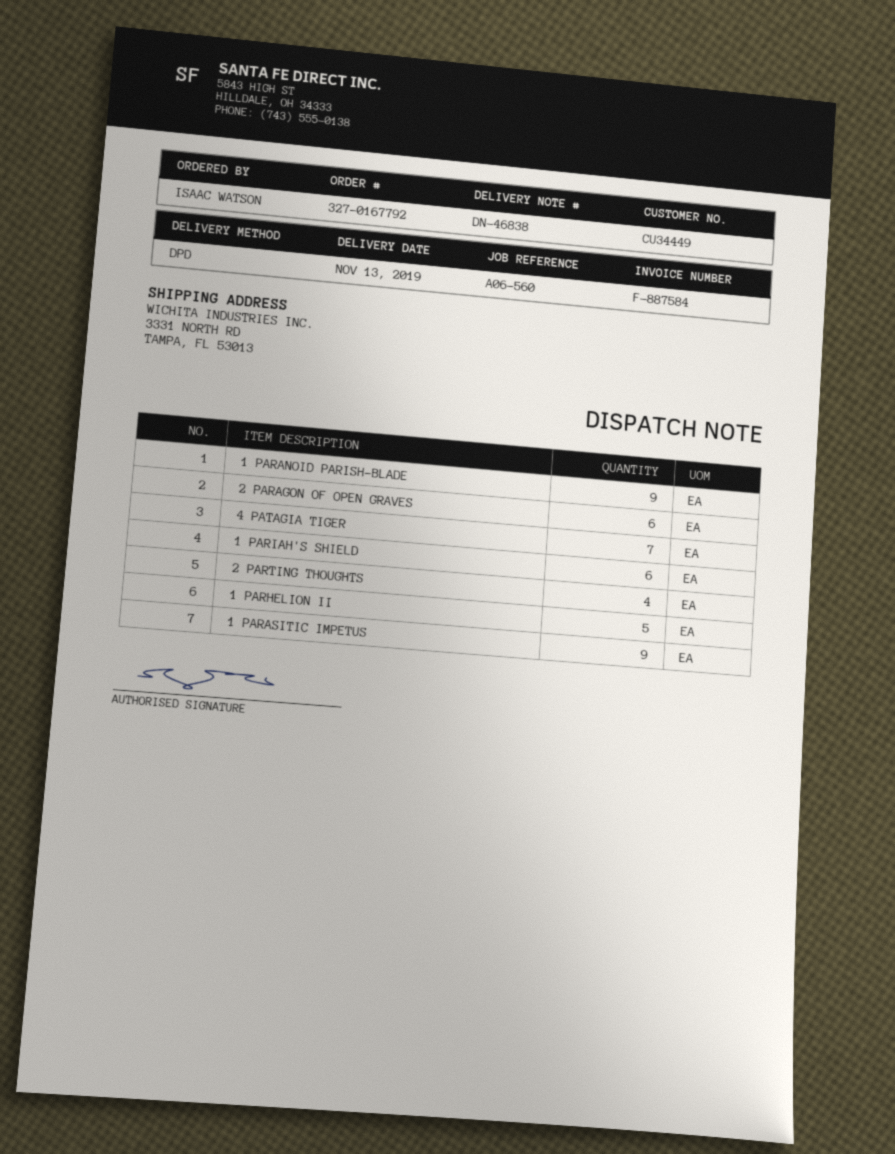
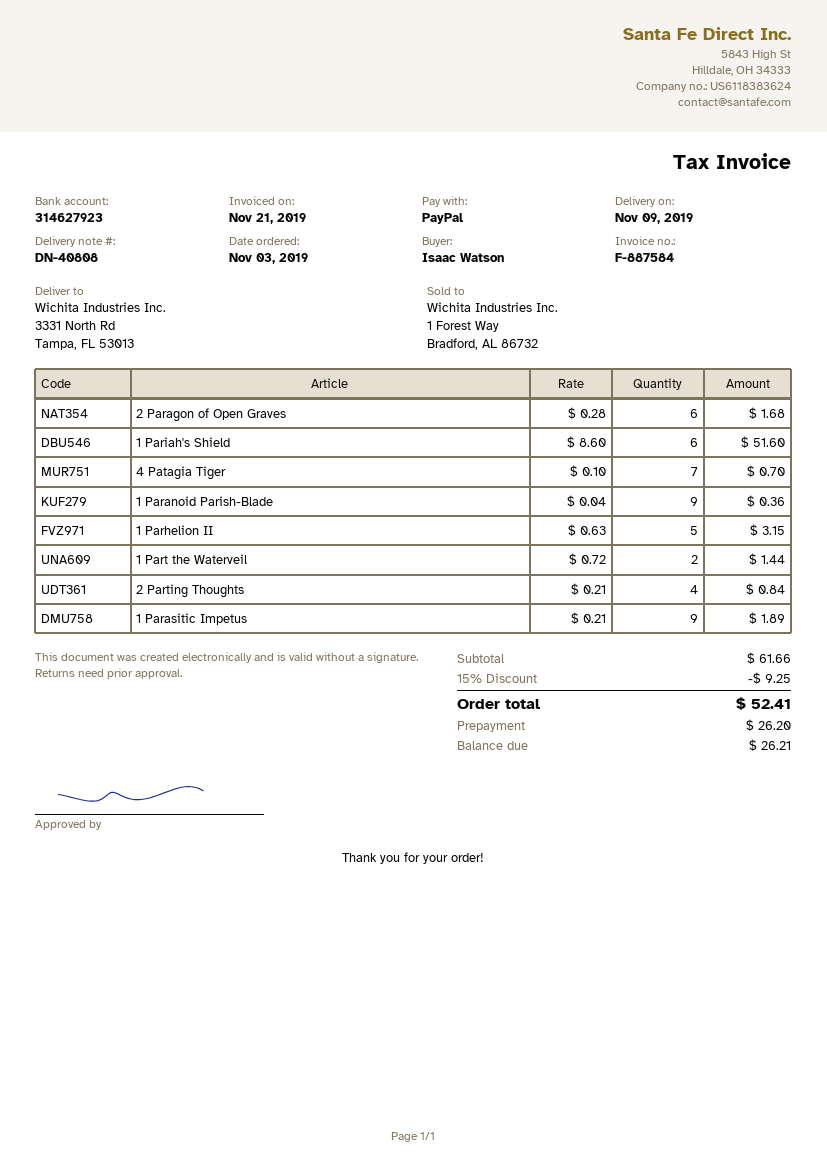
delivery note number: DN-46838 -> DN-40808
delivery date: 2019-11-13 -> 2019-11-09
1 Part the Waterveil: none -> 2

